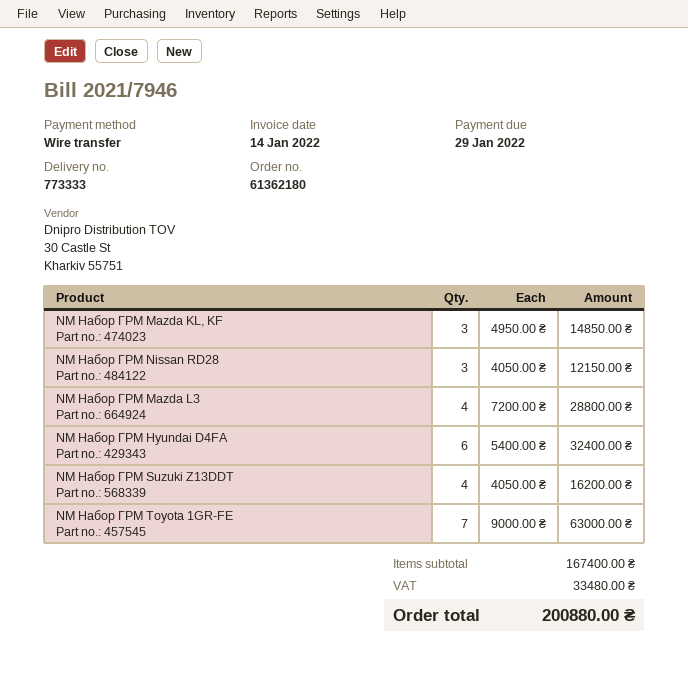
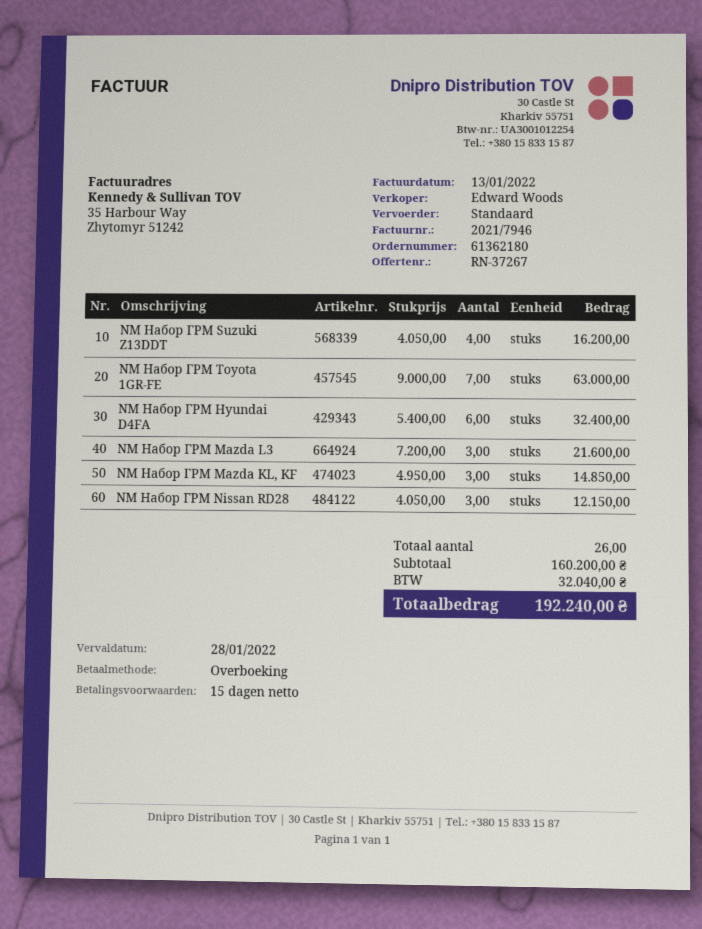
invoice date: 2022-01-14 -> 2022-01-13
due date: 2022-01-29 -> 2022-01-28
NM Набор ГРМ Mazda L3: 4 x 7200.00 = 28800.00 -> 3 x 7200.00 = 21600.00
subtotal: 167400.00 -> 160200.00
tax: 33480.00 -> 32040.00
total: 200880.00 -> 192240.00

